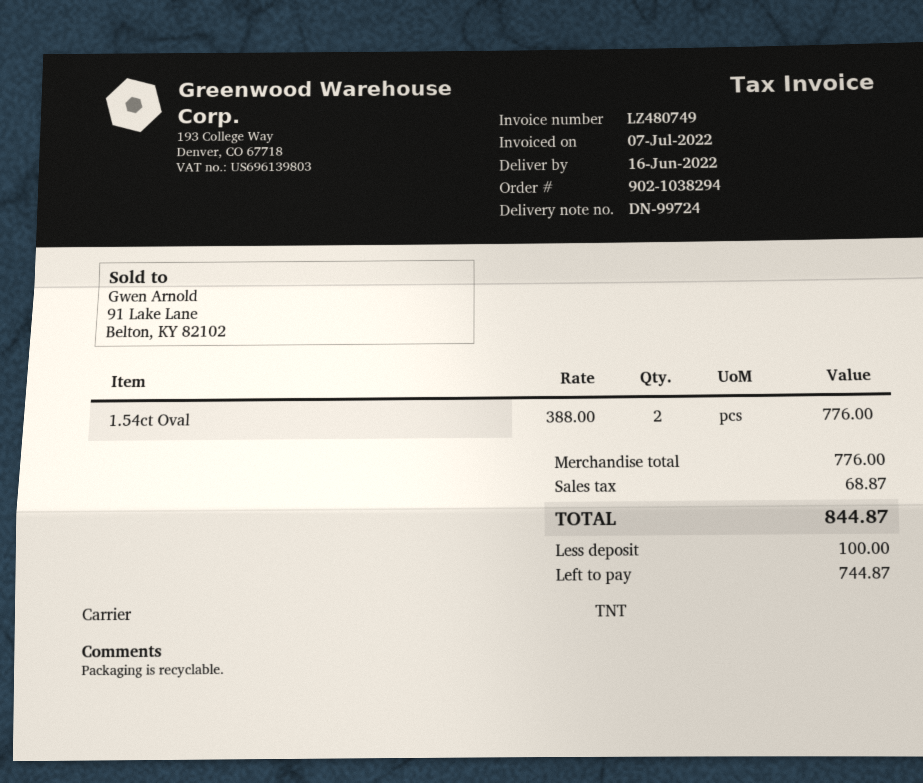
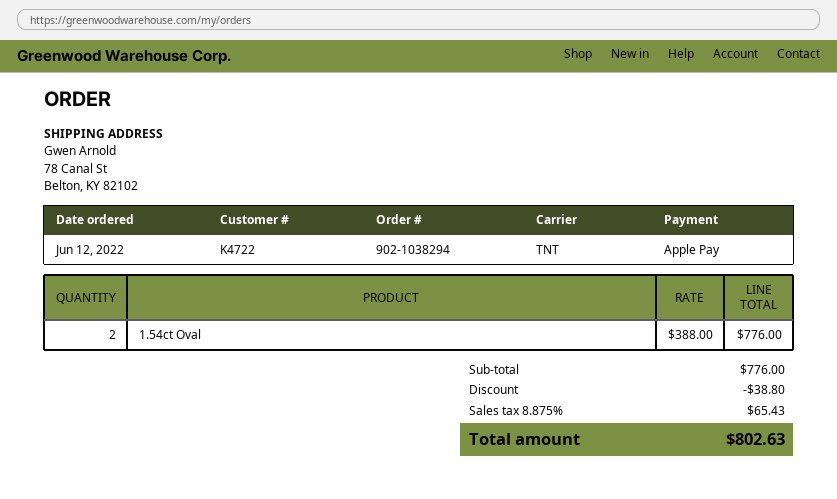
discount: none -> 38.80
tax: 68.87 -> 65.43
total: 844.87 -> 802.63

